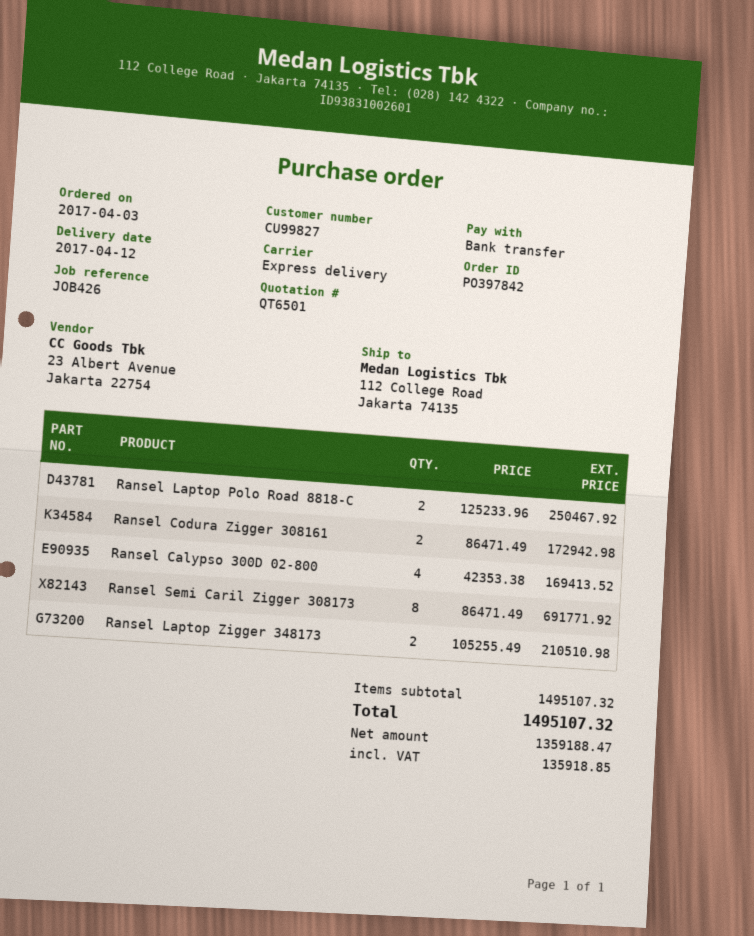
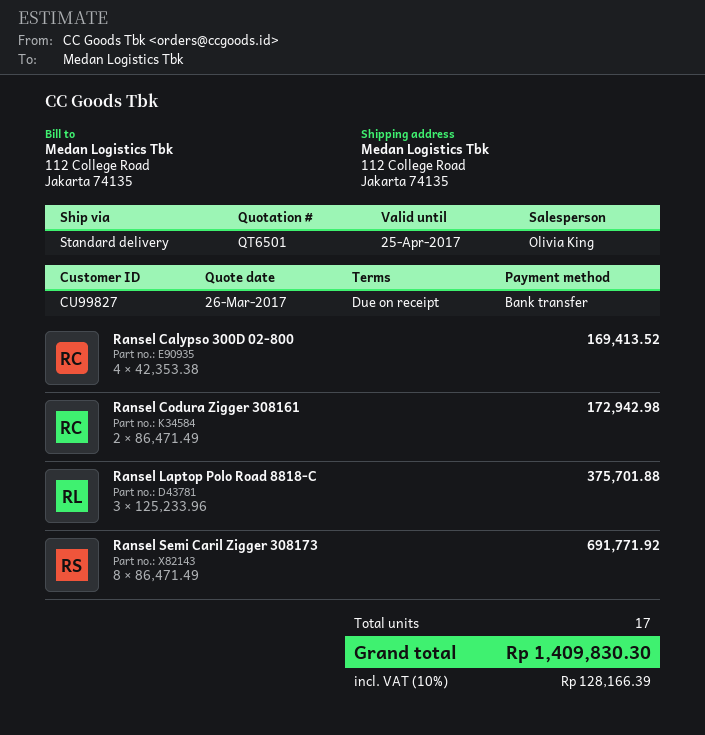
shipping method: express -> standard
Ransel Laptop Polo Road 8818-C: 2 x 125233.96 = 250467.92 -> 3 x 125233.96 = 375701.88
Ransel Laptop Zigger 348173: 2 x 105255.49 = 210510.98 -> none
tax: 135918.85 -> 128166.39
total: 1495107.32 -> 1409830.30

